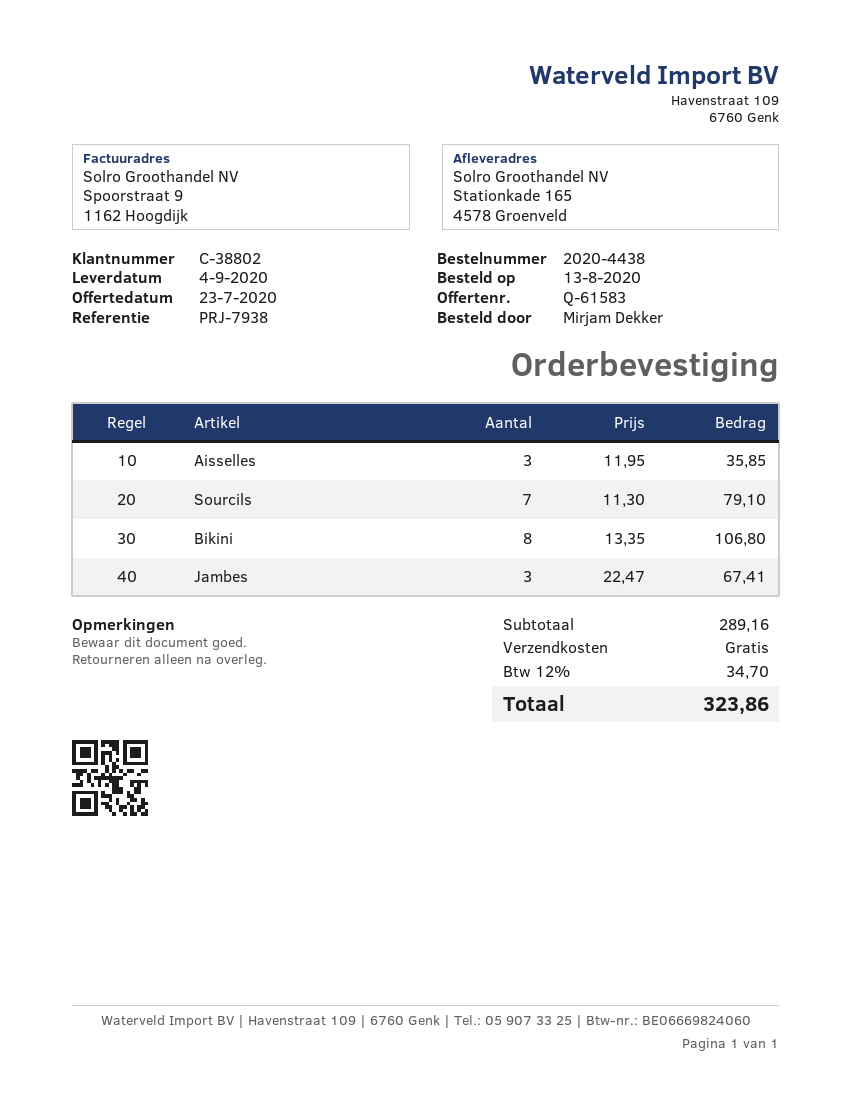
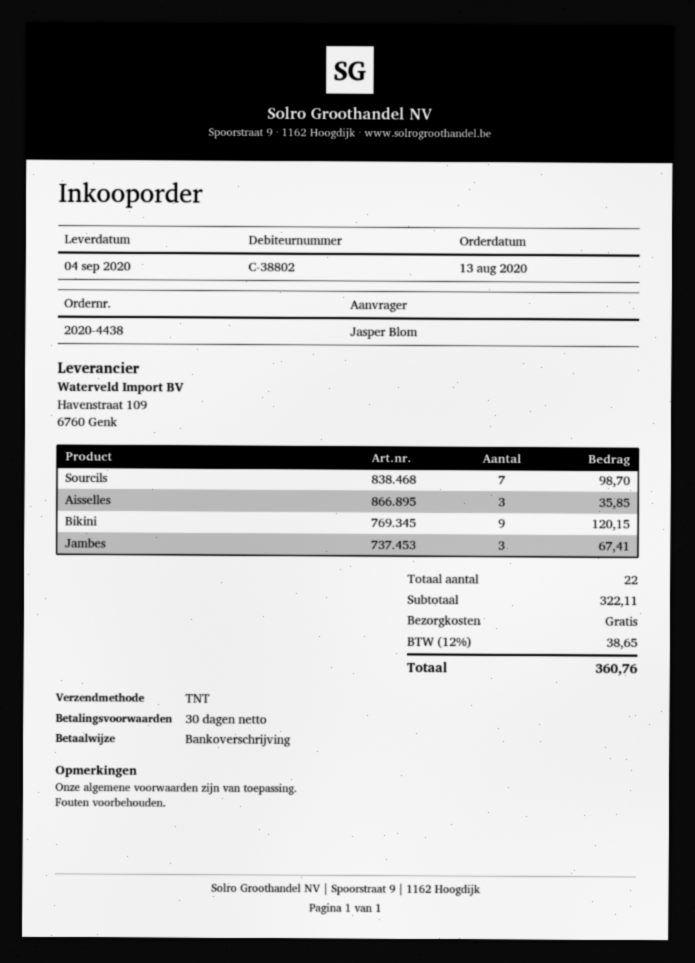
ordered by: Mirjam Dekker -> Jasper Blom
Sourcils: 7 for 79.10 -> 7 for 98.70
Bikini: 8 for 106.80 -> 9 for 120.15
subtotal: 289.16 -> 322.11
tax: 12% = 34.70 -> 12% = 38.65
total: 323.86 -> 360.76

